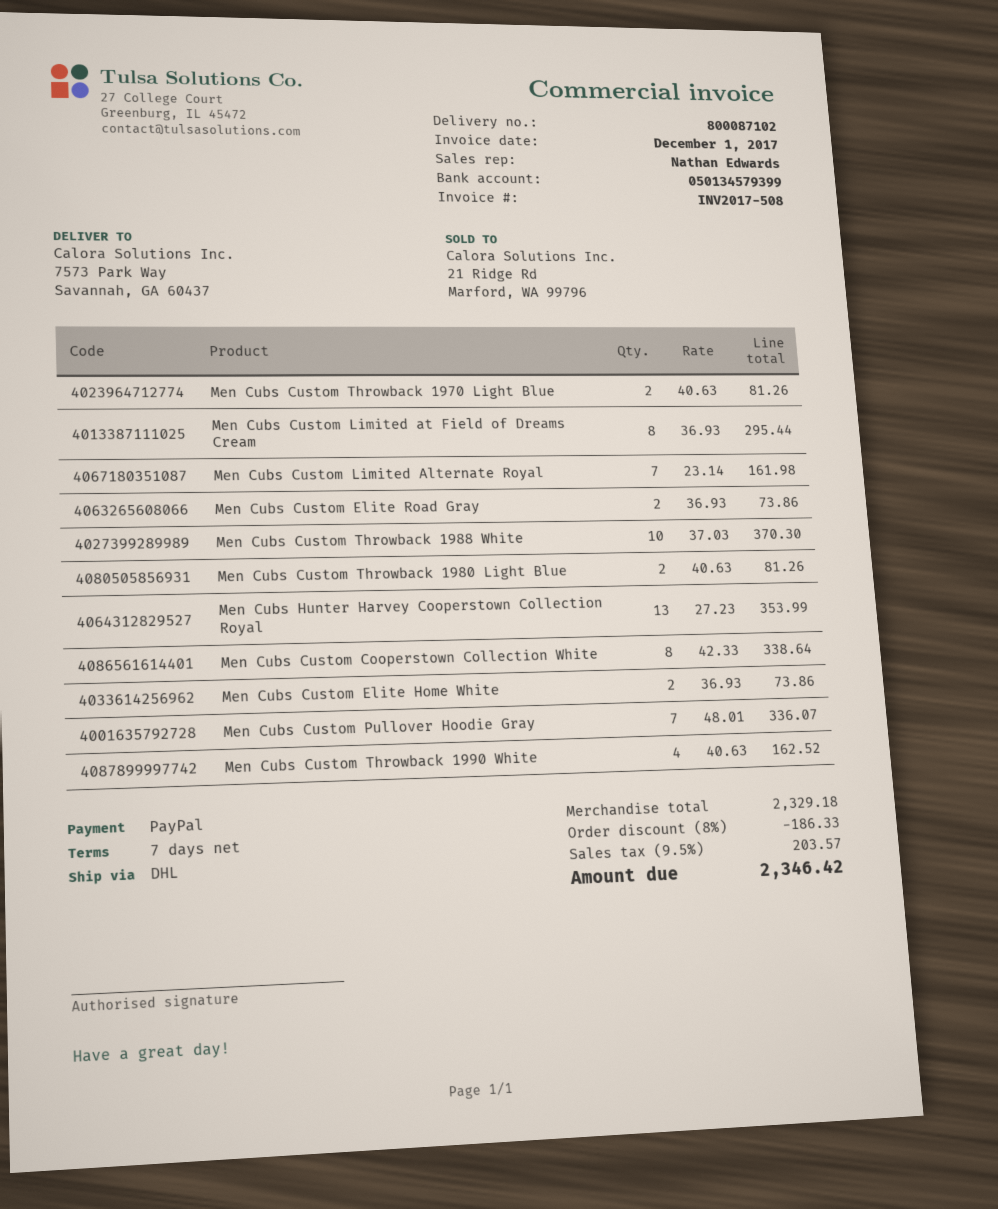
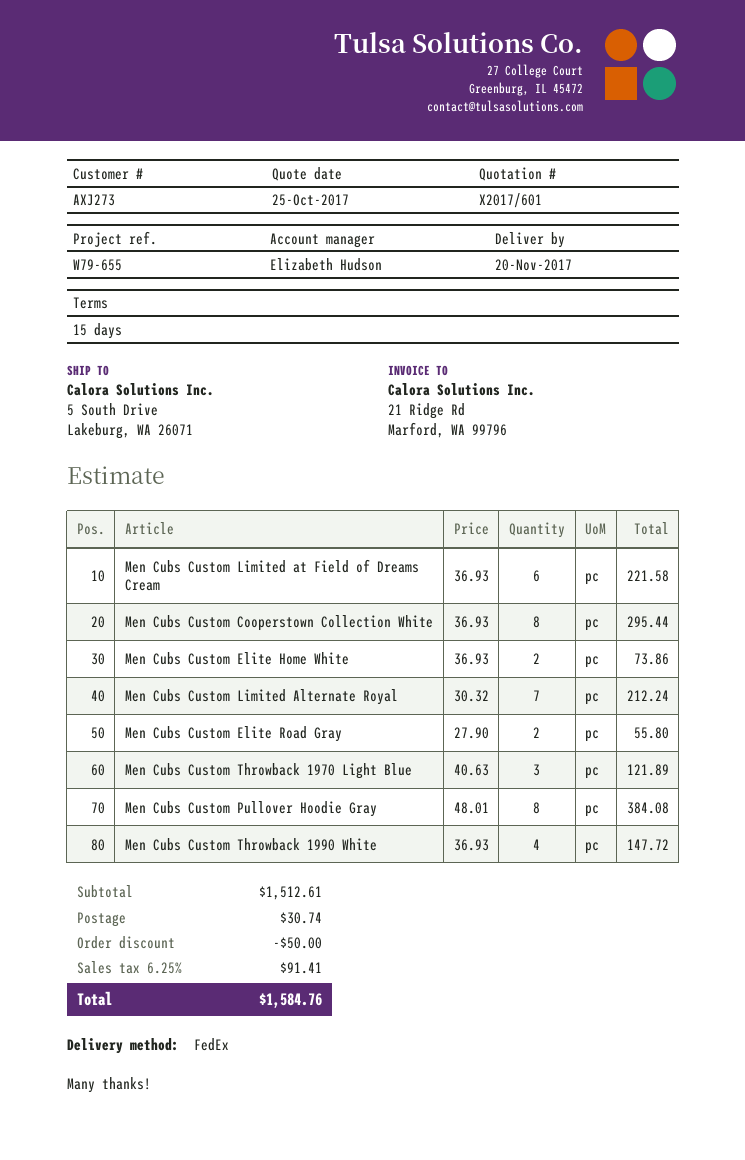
payment terms: 7 days -> 15 days
sales rep: Nathan Edwards -> Elizabeth Hudson
shipping method: DHL -> FedEx
ship to: 7573 Park Way, Savannah, GA 60437 -> 5 South Drive, Lakeburg, WA 26071
Men Cubs Custom Throwback 1970 Light Blue: 2 x 40.63 = 81.26 -> 3 x 40.63 = 121.89
Men Cubs Custom Limited at Field of Dreams Cream: 8 x 36.93 = 295.44 -> 6 x 36.93 = 221.58
Men Cubs Custom Limited Alternate Royal: 7 x 23.14 = 161.98 -> 7 x 30.32 = 212.24
Men Cubs Custom Elite Road Gray: 2 x 36.93 = 73.86 -> 2 x 27.90 = 55.80
Men Cubs Custom Throwback 1988 White: 10 x 37.03 = 370.30 -> none
Men Cubs Custom Throwback 1980 Light Blue: 2 x 40.63 = 81.26 -> none
Men Cubs Hunter Harvey Cooperstown Collection Royal: 13 x 27.23 = 353.99 -> none
Men Cubs Custom Cooperstown Collection White: 8 x 42.33 = 338.64 -> 8 x 36.93 = 295.44
Men Cubs Custom Pullover Hoodie Gray: 7 x 48.01 = 336.07 -> 8 x 48.01 = 384.08
Men Cubs Custom Throwback 1990 White: 4 x 40.63 = 162.52 -> 4 x 36.93 = 147.72
subtotal: 2329.18 -> 1512.61
discount: 186.33 -> 50.00
shipping: none -> 30.74
tax: 9.5% = 203.57 -> 6.25% = 91.41
total: 2346.42 -> 1584.76

